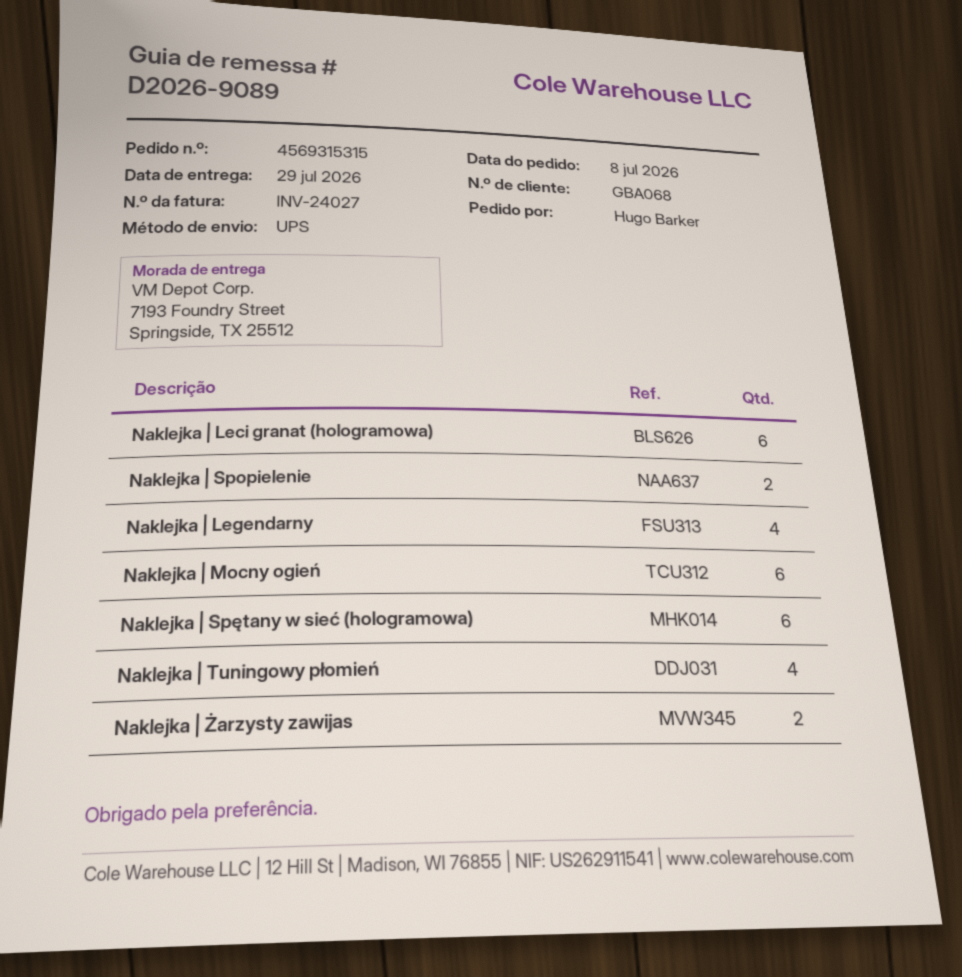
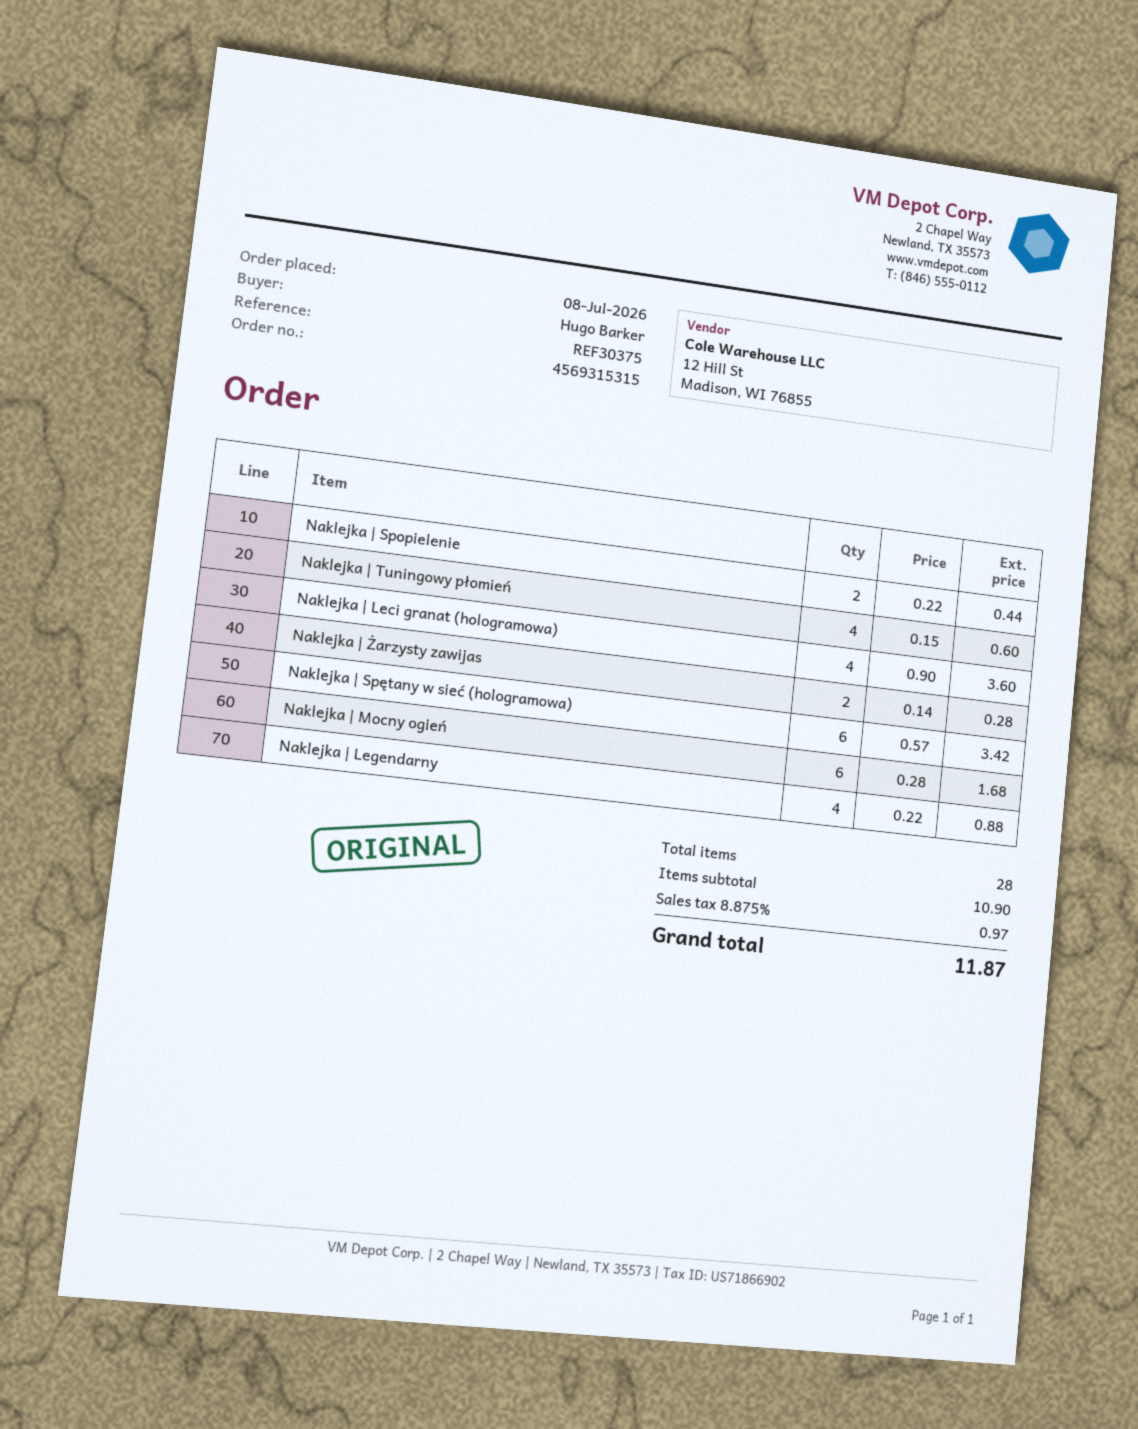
Naklejka | Leci granat (hologramowa): 6 -> 4

